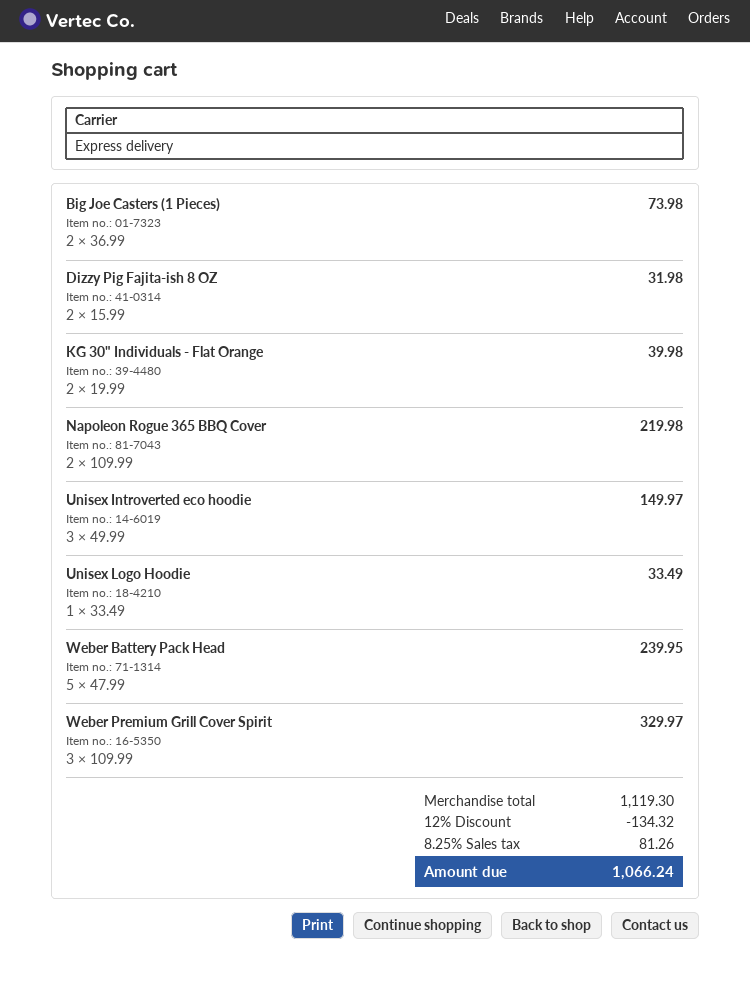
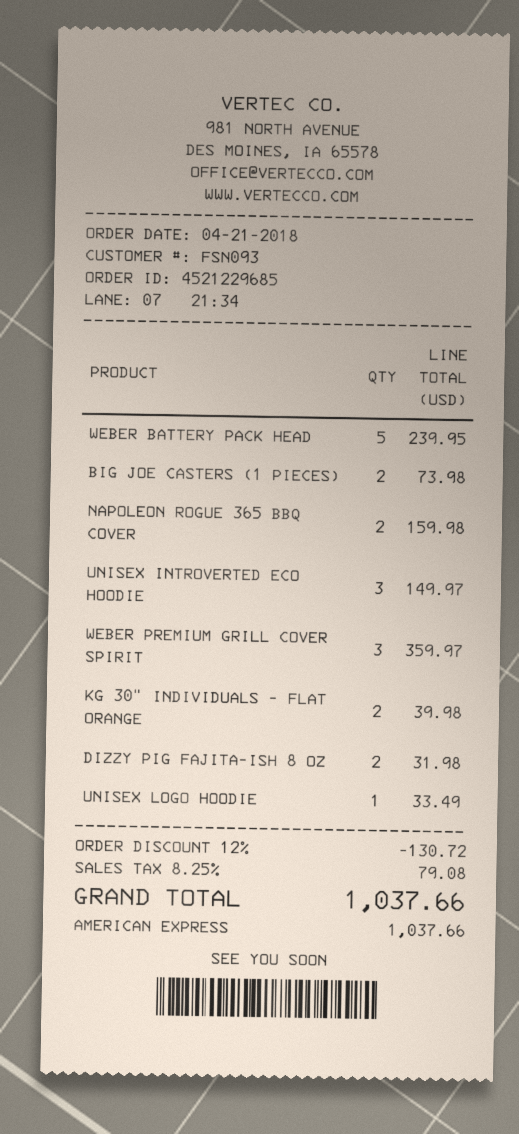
Napoleon Rogue 365 BBQ Cover: 2 for 219.98 -> 2 for 159.98
Weber Premium Grill Cover Spirit: 3 for 329.97 -> 3 for 359.97
discount: 12% = 134.32 -> 12% = 130.72
tax: 8.25% = 81.26 -> 8.25% = 79.08
total: 1066.24 -> 1037.66

